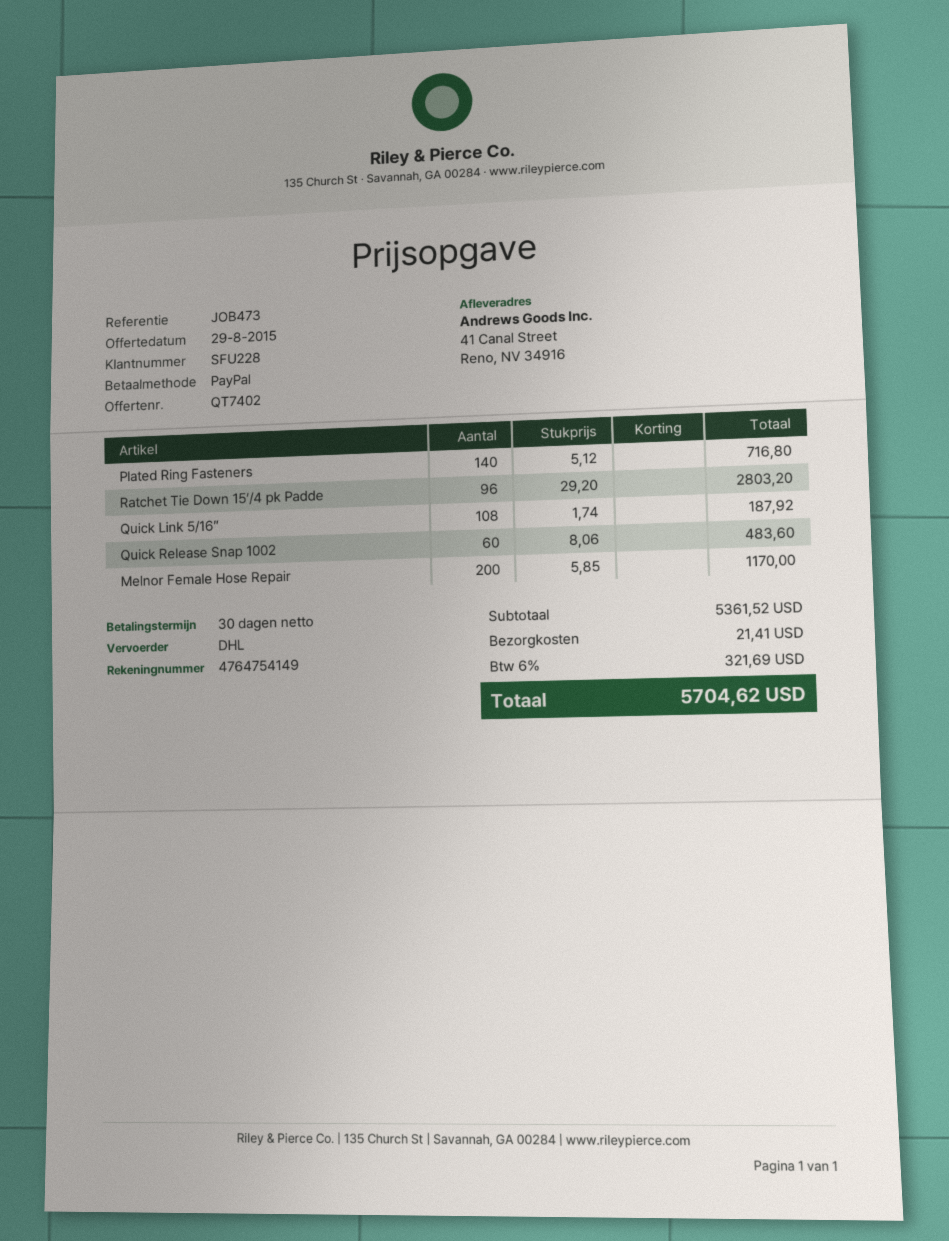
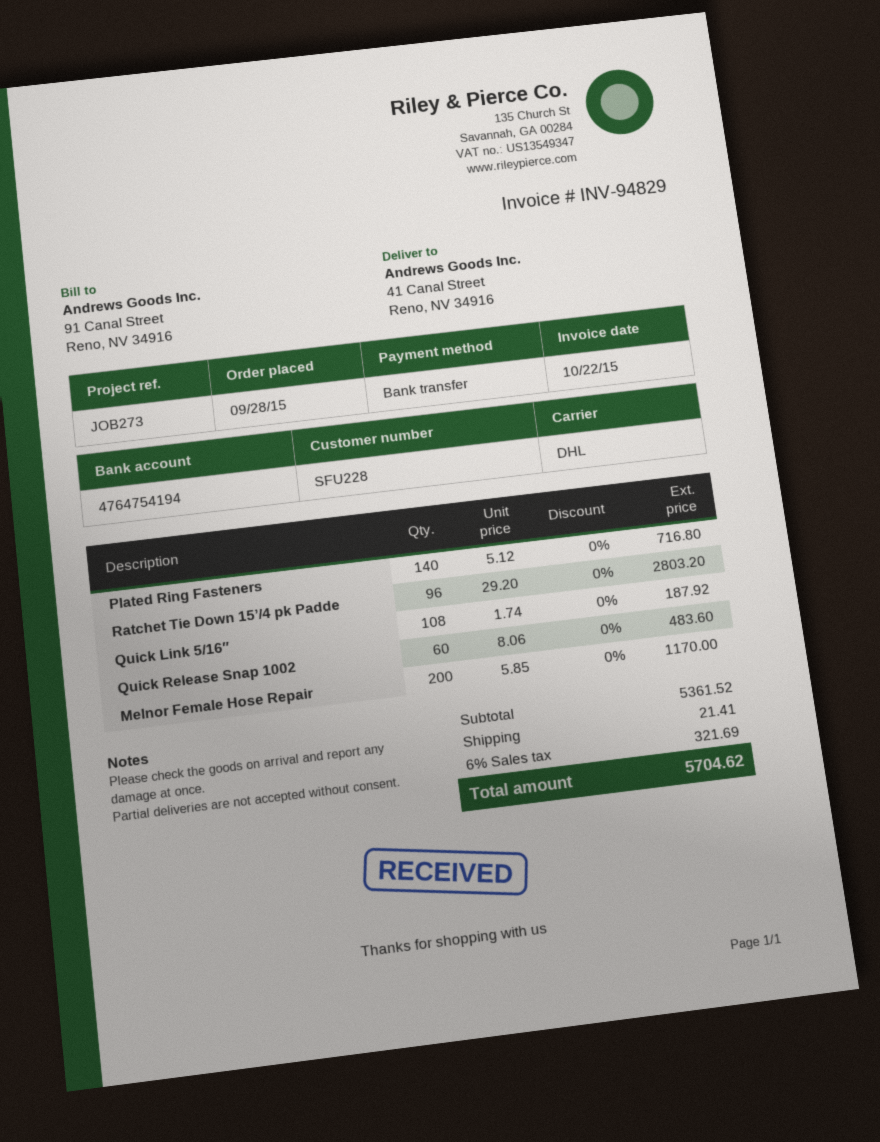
reference: JOB473 -> JOB273
payment method: PayPal -> bank transfer
bank account: 4764754149 -> 4764754194

